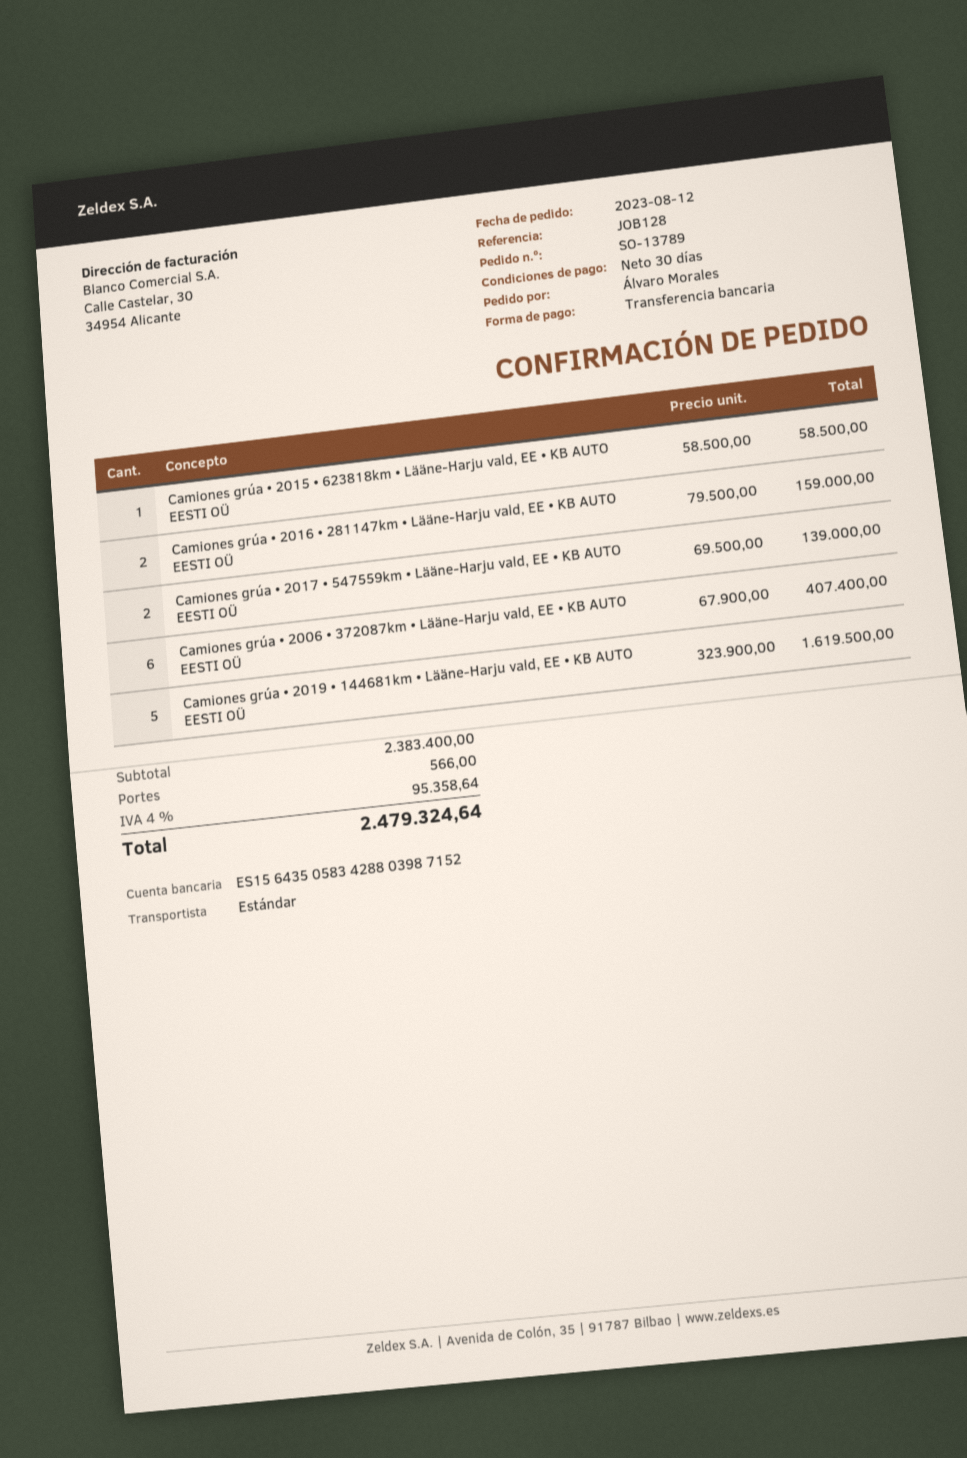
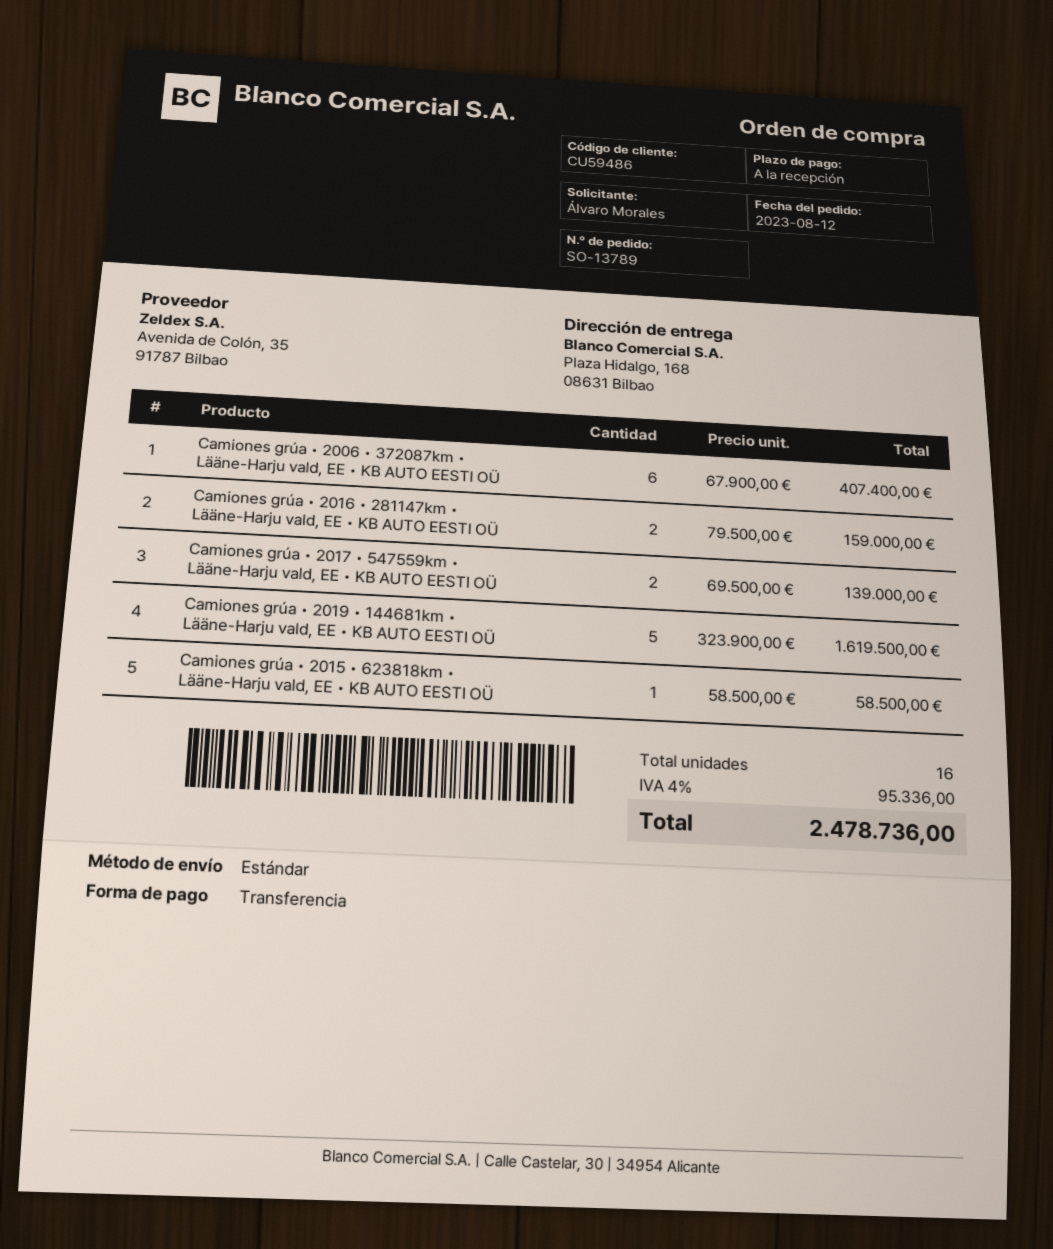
payment terms: 30 days -> on receipt
shipping: 566.00 -> none
tax: 4% = 95358.64 -> 4% = 95336.00
total: 2479324.64 -> 2478736.00

